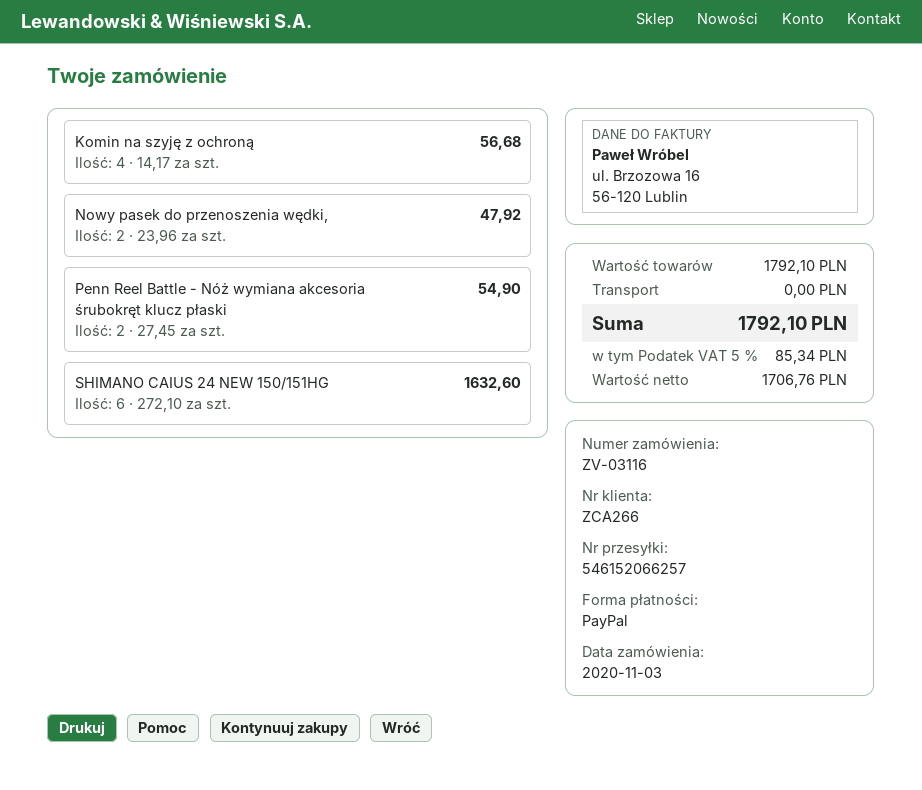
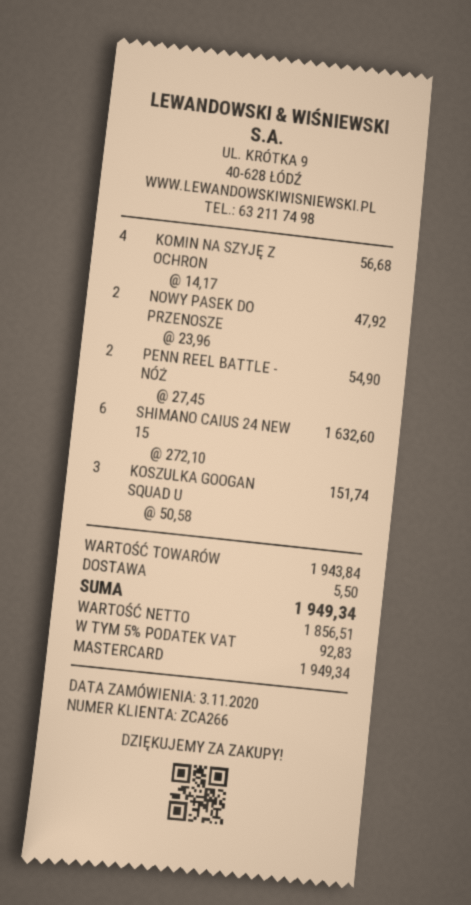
payment method: PayPal -> Mastercard
KOSZULKA GOOGAN SQUAD U: none -> 3 x 50.58 = 151.74
subtotal: 1792.10 -> 1943.84
shipping: 0.00 -> 5.50
net: 1706.76 -> 1856.51
tax: 5% = 85.34 -> 5% = 92.83
total: 1792.10 -> 1949.34

